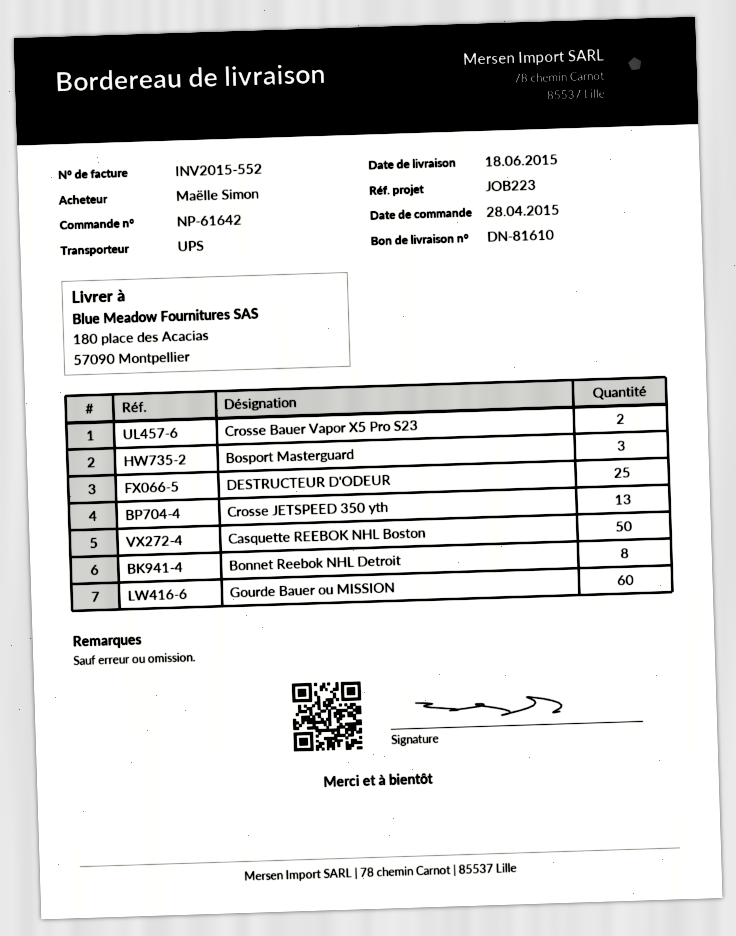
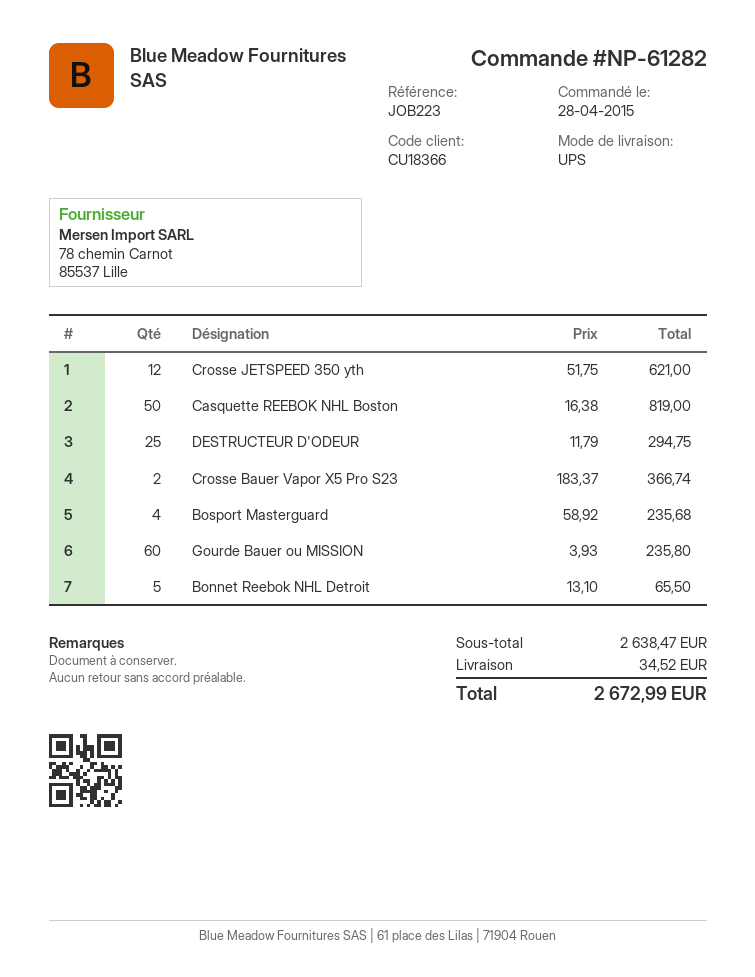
order number: NP-61642 -> NP-61282
Bosport Masterguard: 3 -> 4
Crosse JETSPEED 350 yth: 13 -> 12
Bonnet Reebok NHL Detroit: 8 -> 5

